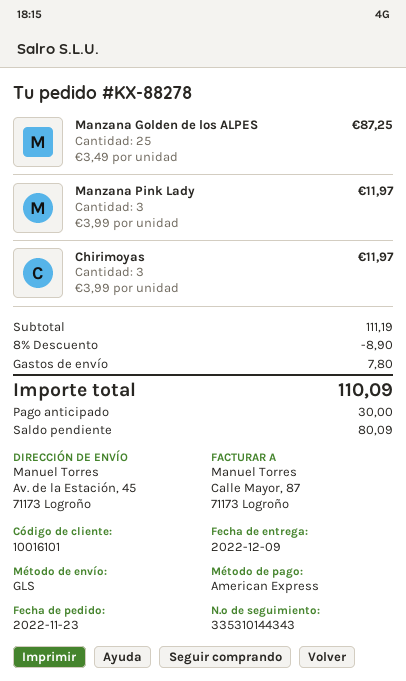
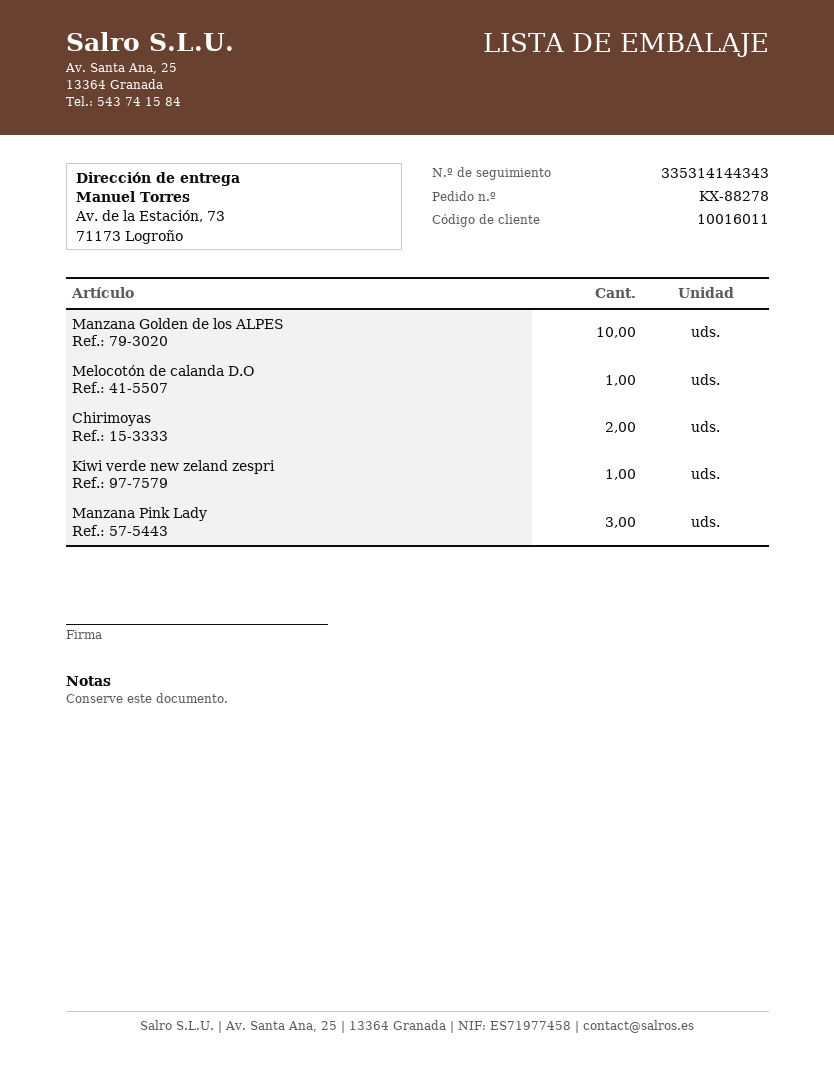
customer number: 10016101 -> 10016011
tracking number: 335310144343 -> 335314144343
ship to: Av. de la Estación, 45, 71173 Logroño -> Av. de la Estación, 73, 71173 Logroño
Manzana Golden de los ALPES: 25 -> 10
Chirimoyas: 3 -> 2
Melocotón de calanda D.O: none -> 1
Kiwi verde new zeland zespri: none -> 1

